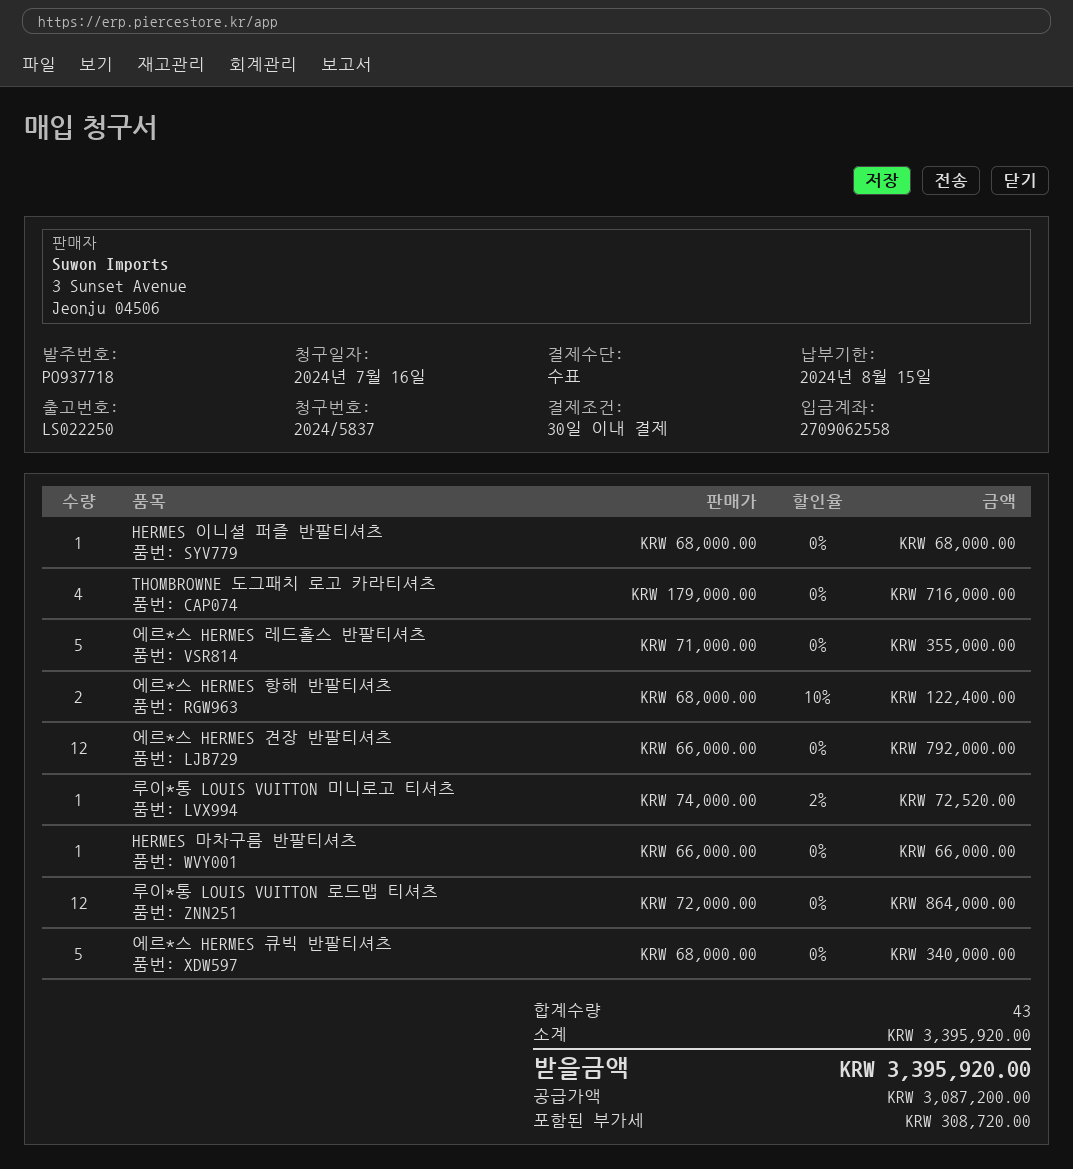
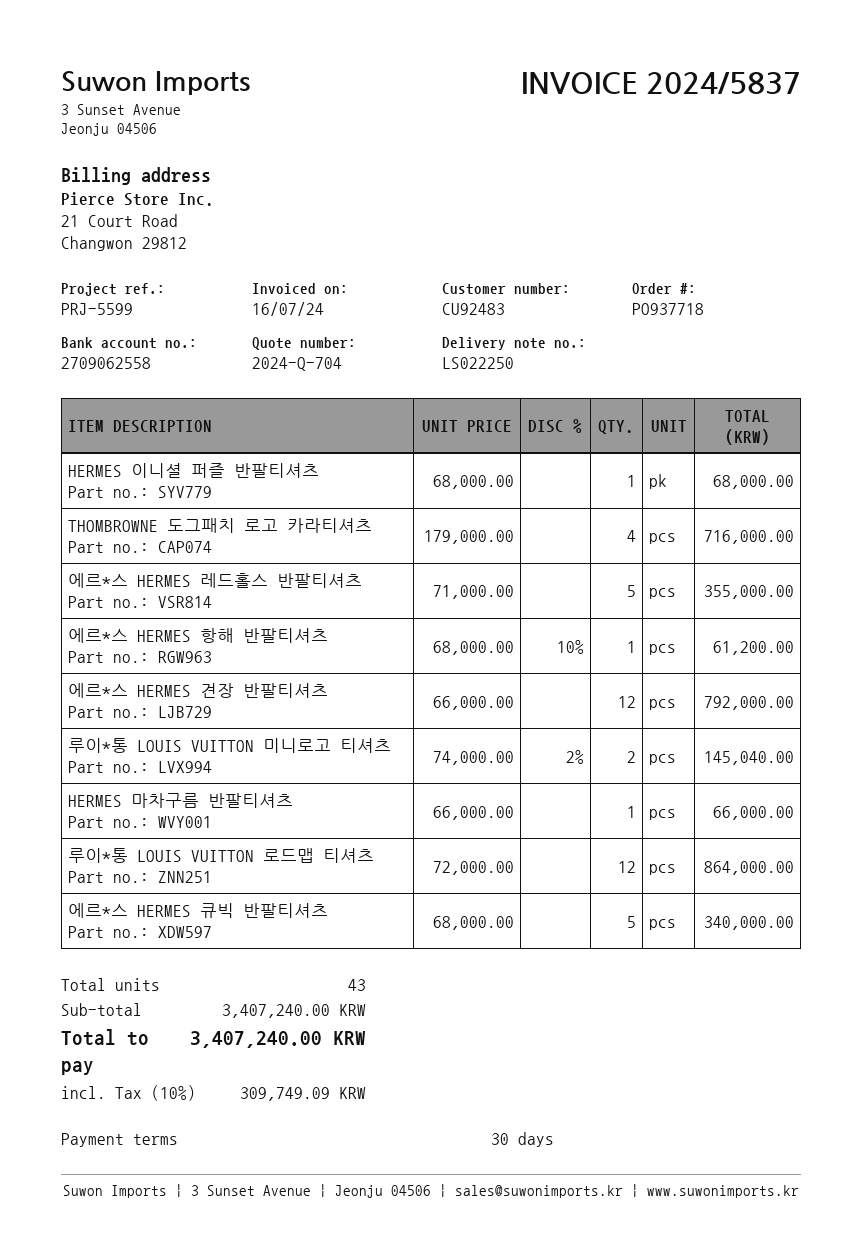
에르*스 HERMES 항해 반팔티셔츠: 2 x 68000.00 - 10% = 122400.00 -> 1 x 68000.00 - 10% = 61200.00
루이*통 LOUIS VUITTON 미니로고 티셔츠: 1 x 74000.00 - 2% = 72520.00 -> 2 x 74000.00 - 2% = 145040.00
subtotal: 3395920.00 -> 3407240.00
tax: 308720.00 -> 309749.09
total: 3395920.00 -> 3407240.00

